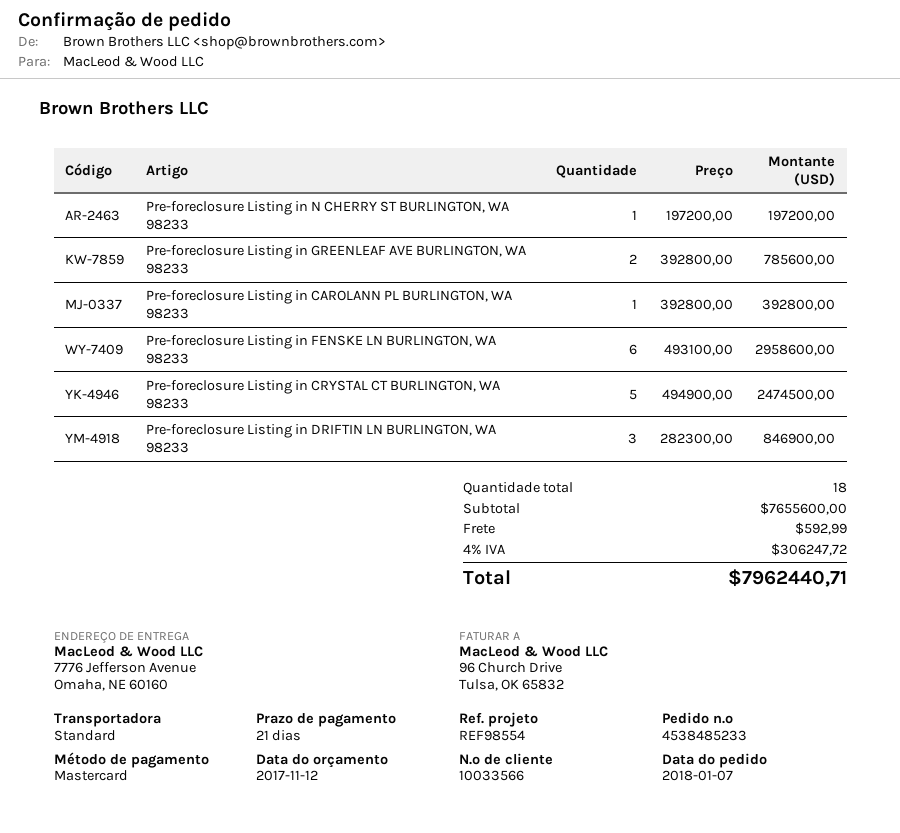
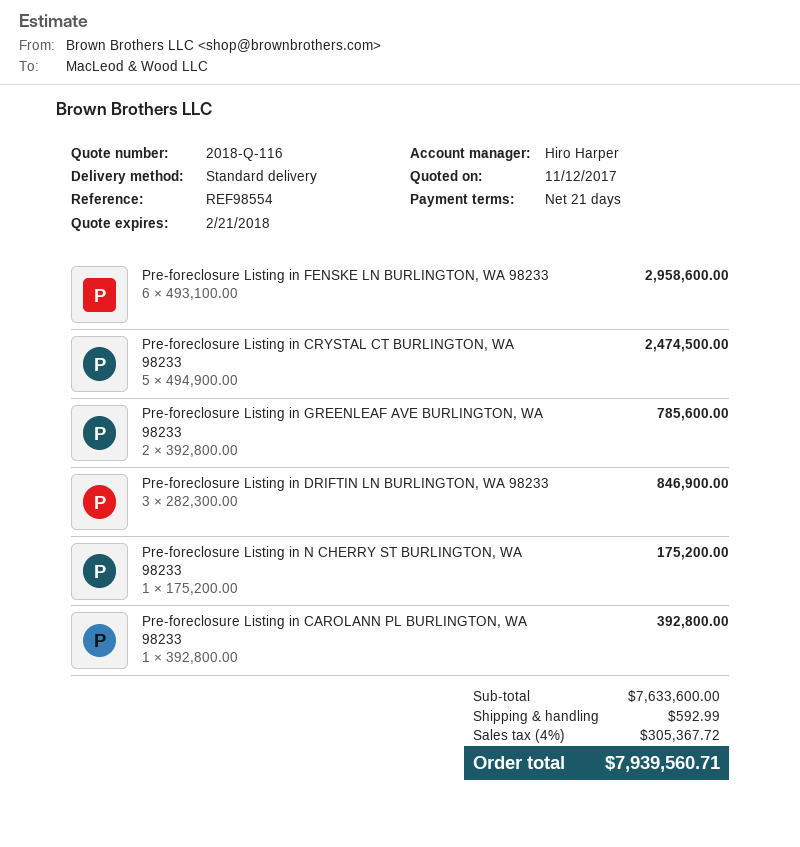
Pre-foreclosure Listing in N CHERRY ST BURLINGTON, WA 98233: 1 x 197200.00 = 197200.00 -> 1 x 175200.00 = 175200.00
subtotal: 7655600.00 -> 7633600.00
tax: 4% = 306247.72 -> 4% = 305367.72
total: 7962440.71 -> 7939560.71

